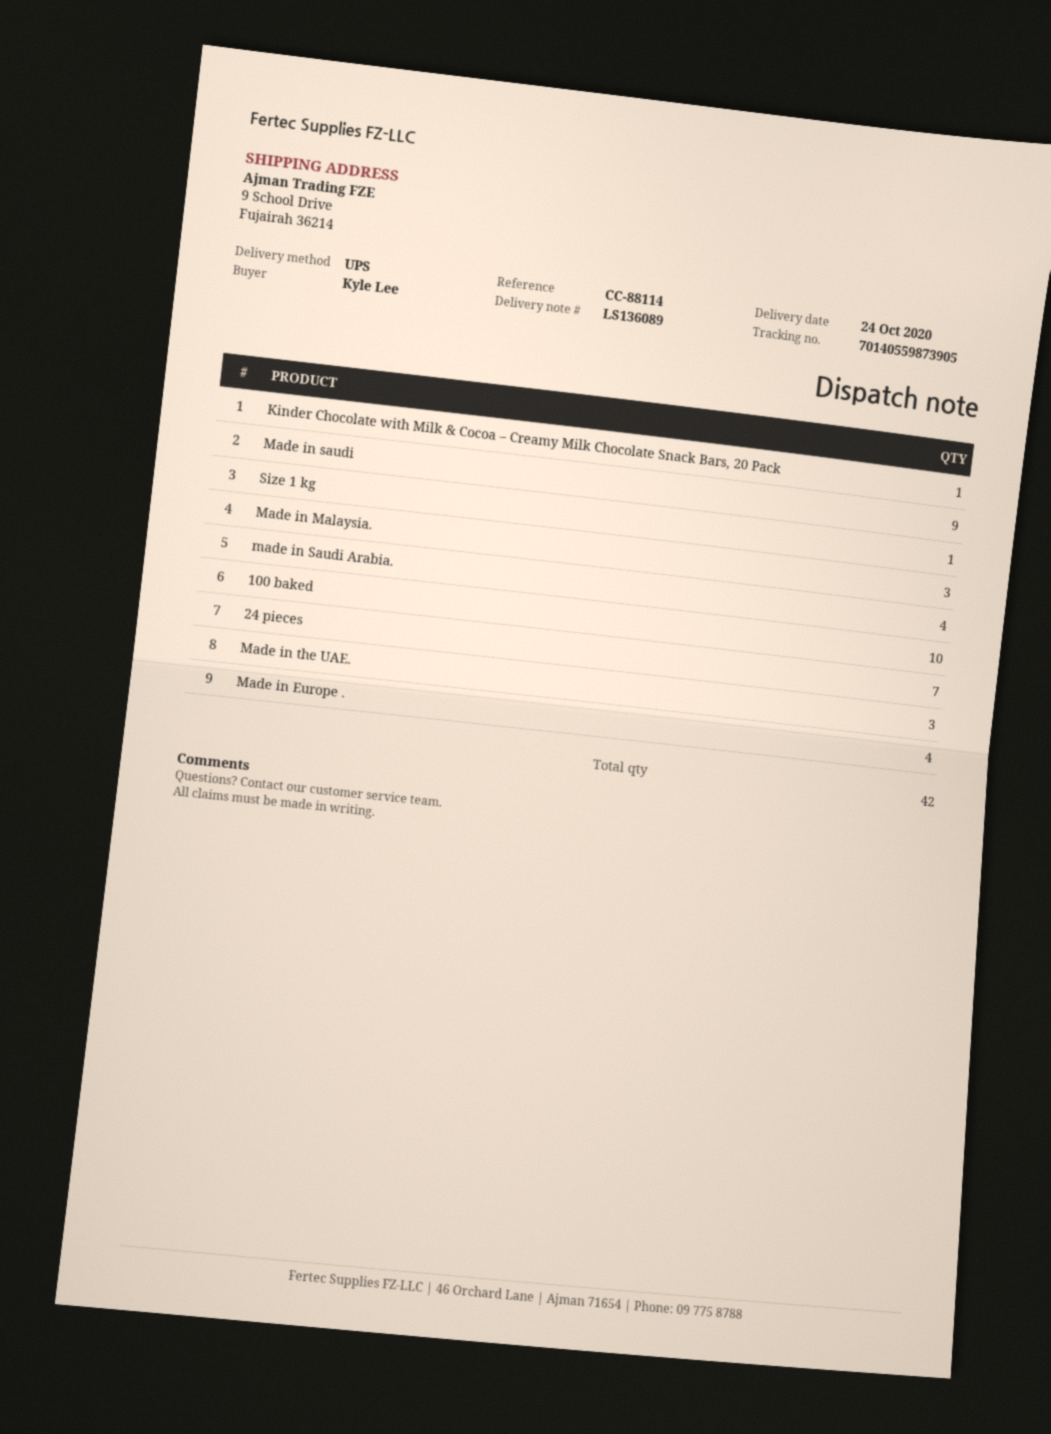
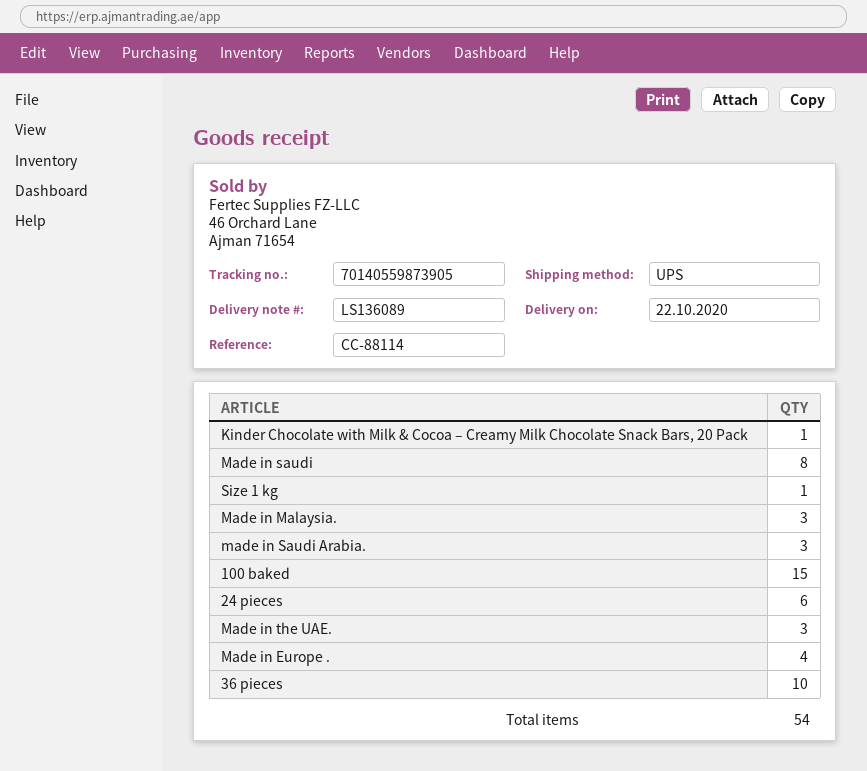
delivery date: 2020-10-24 -> 2020-10-22
Made in saudi: 9 -> 8
made in Saudi Arabia.: 4 -> 3
100 baked: 10 -> 15
24 pieces: 7 -> 6
36 pieces: none -> 10
total quantity: 42 -> 54

